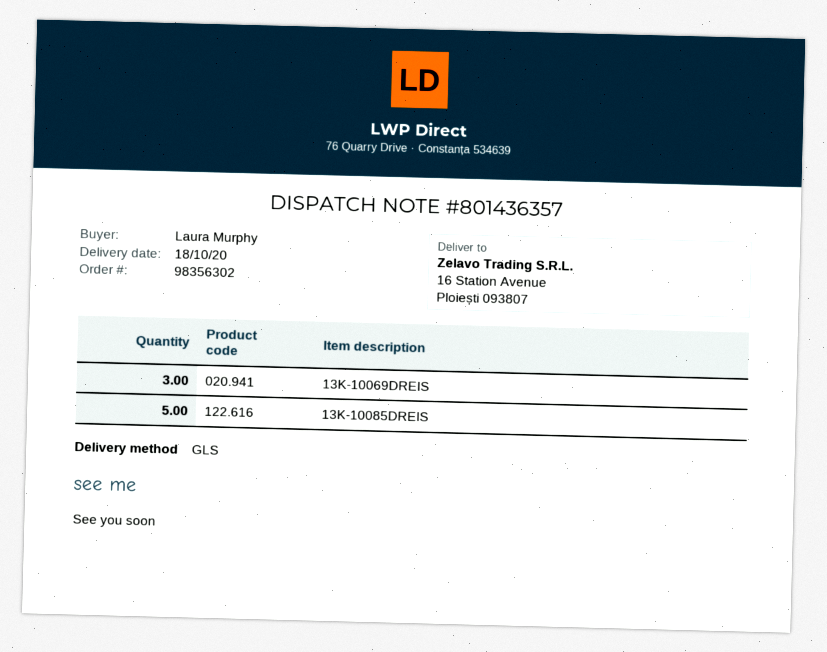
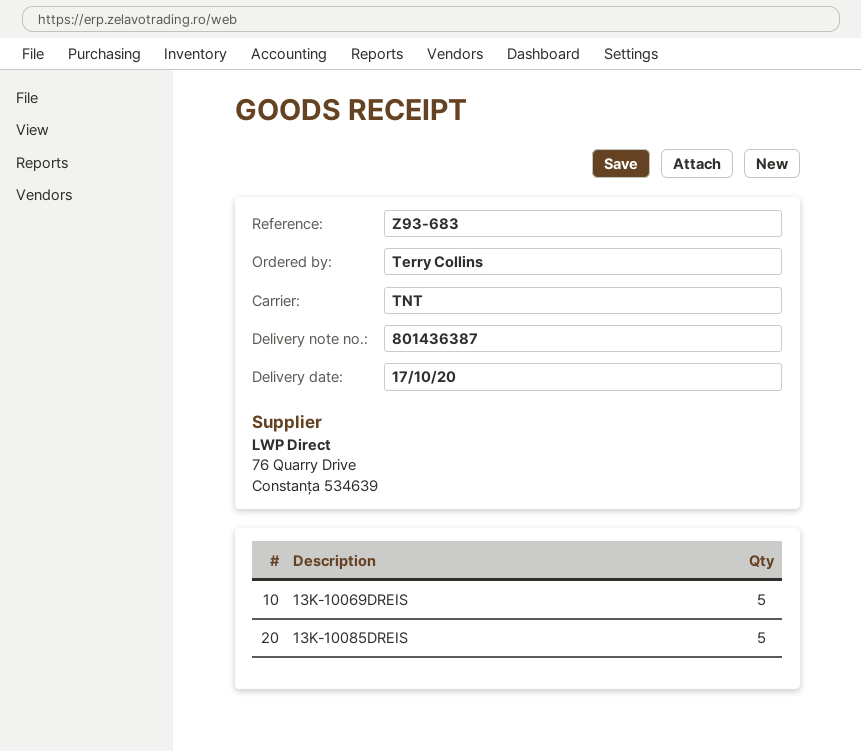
delivery note number: 801436357 -> 801436387
delivery date: 2020-10-18 -> 2020-10-17
ordered by: Laura Murphy -> Terry Collins
shipping method: GLS -> TNT
13K-10069DREIS: 3 -> 5

